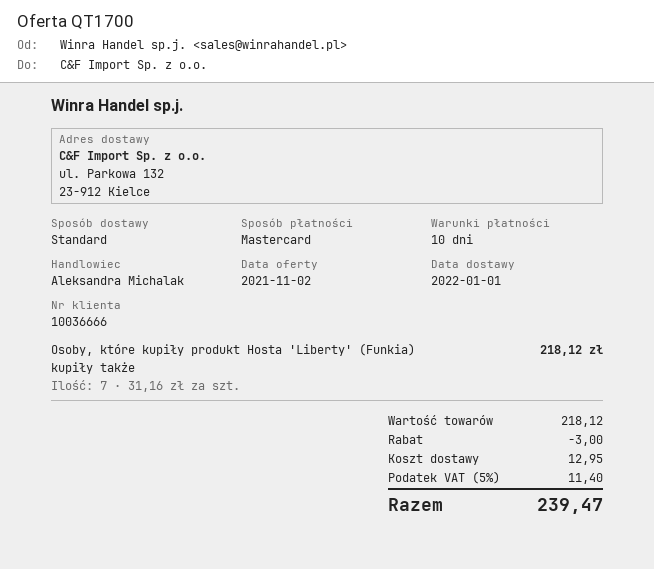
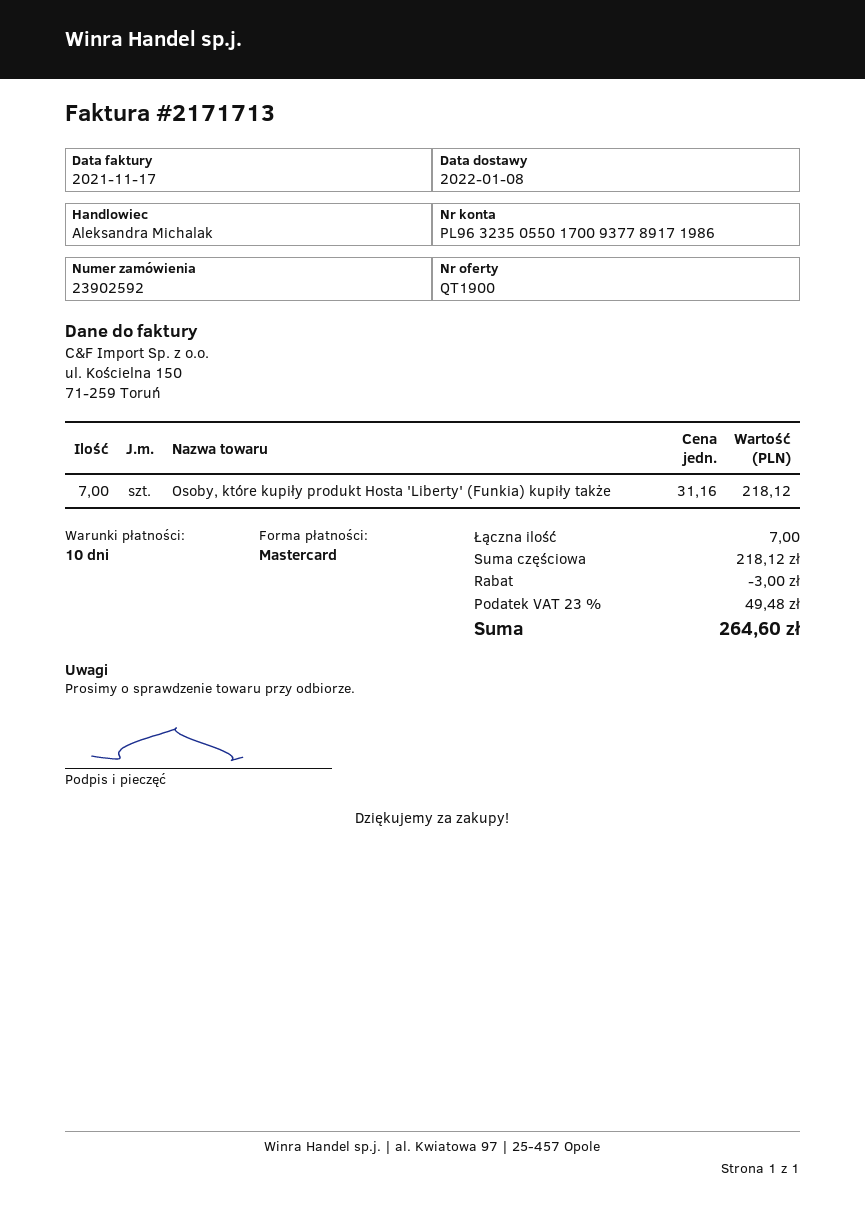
quote number: QT1700 -> QT1900
delivery date: 2022-01-01 -> 2022-01-08
shipping: 12.95 -> none
tax: 5% = 11.40 -> 23% = 49.48
total: 239.47 -> 264.60

